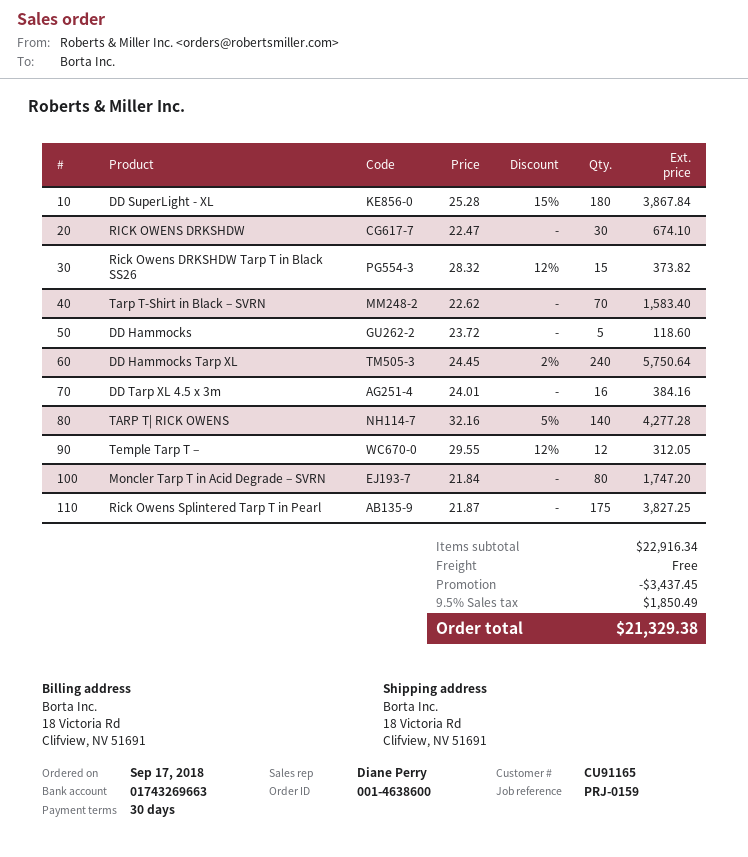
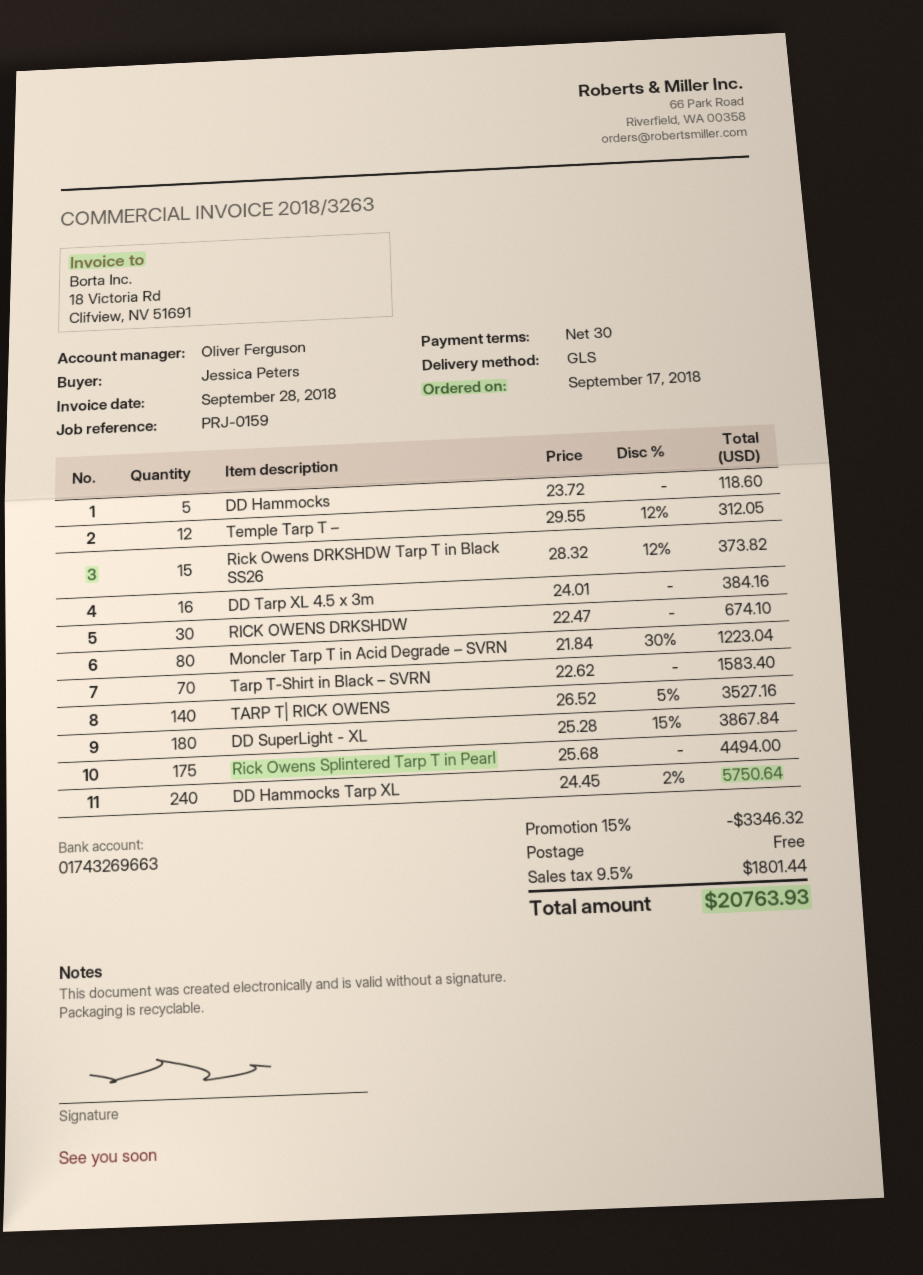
sales rep: Diane Perry -> Oliver Ferguson
TARP T| RICK OWENS: 140 x 32.16 - 5% = 4277.28 -> 140 x 26.52 - 5% = 3527.16
Moncler Tarp T in Acid Degrade – SVRN: 80 x 21.84 = 1747.20 -> 80 x 21.84 - 30% = 1223.04
Rick Owens Splintered Tarp T in Pearl: 175 x 21.87 = 3827.25 -> 175 x 25.68 = 4494.00
discount: 3437.45 -> 3346.32
tax: 9.5% = 1850.49 -> 9.5% = 1801.44
total: 21329.38 -> 20763.93

